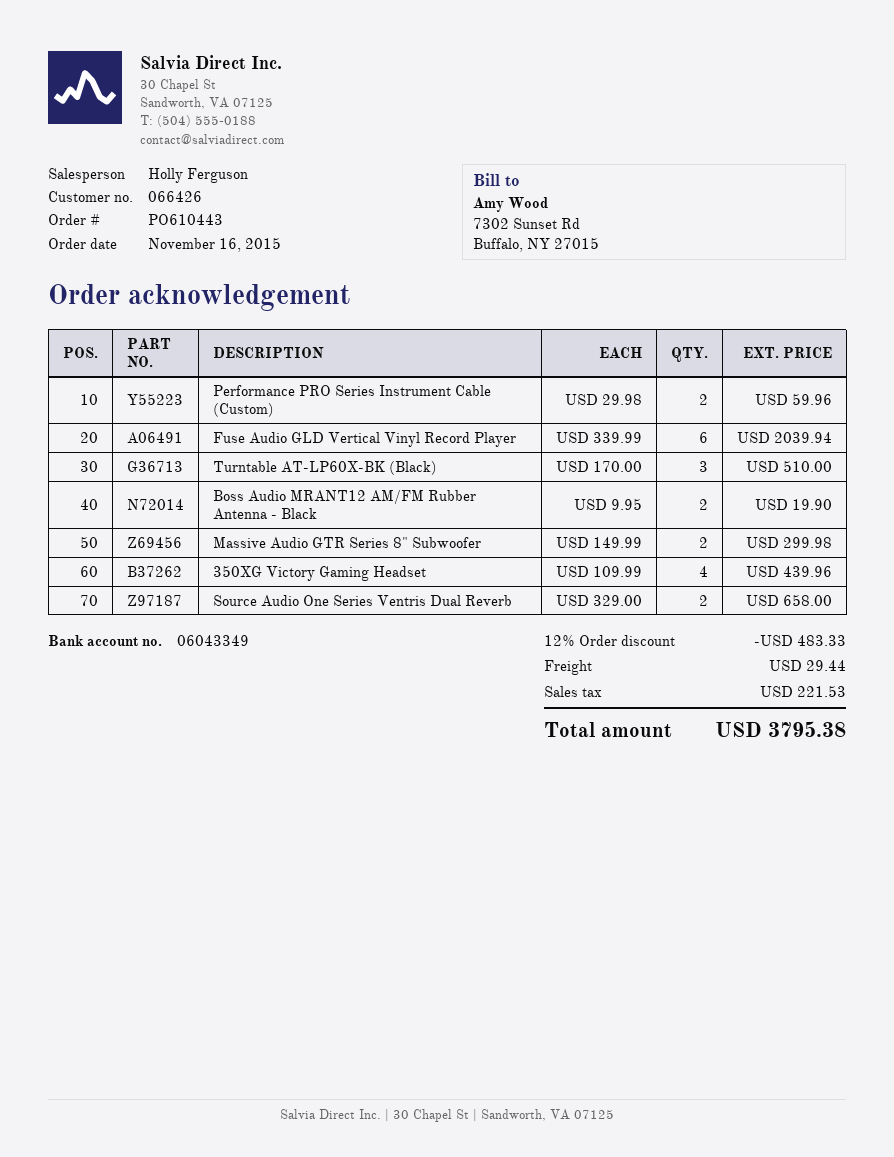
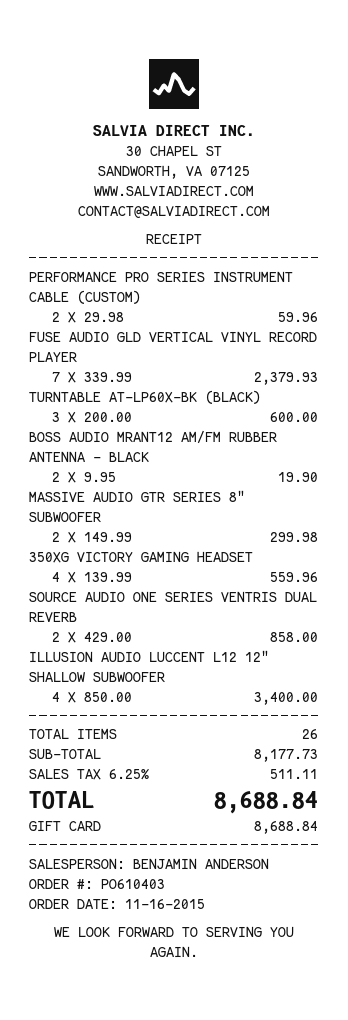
order number: PO610443 -> PO610403
sales rep: Holly Ferguson -> BENJAMIN ANDERSON
Fuse Audio GLD Vertical Vinyl Record Player: 6 x 339.99 = 2039.94 -> 7 x 339.99 = 2379.93
Turntable AT-LP60X-BK (Black): 3 x 170.00 = 510.00 -> 3 x 200.00 = 600.00
350XG Victory Gaming Headset: 4 x 109.99 = 439.96 -> 4 x 139.99 = 559.96
Source Audio One Series Ventris Dual Reverb: 2 x 329.00 = 658.00 -> 2 x 429.00 = 858.00
ILLUSION AUDIO LUCCENT L12 12" SHALLOW SUBWOOFER: none -> 4 x 850.00 = 3400.00
discount: 12% = 483.33 -> none
shipping: 29.44 -> none
tax: 221.53 -> 511.11
total: 3795.38 -> 8688.84

